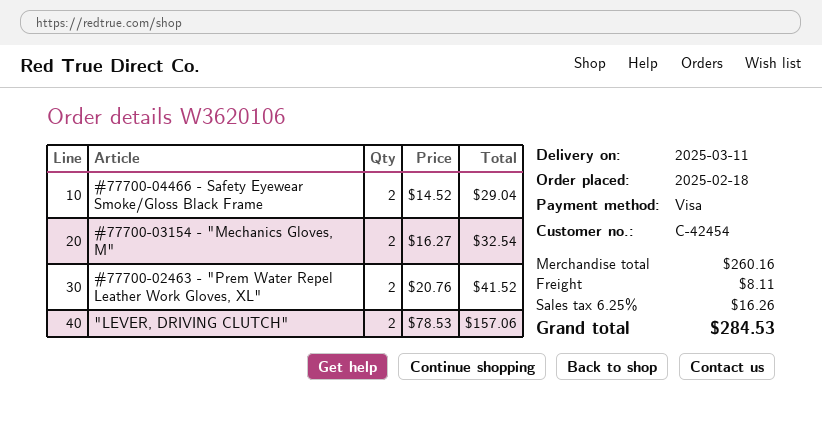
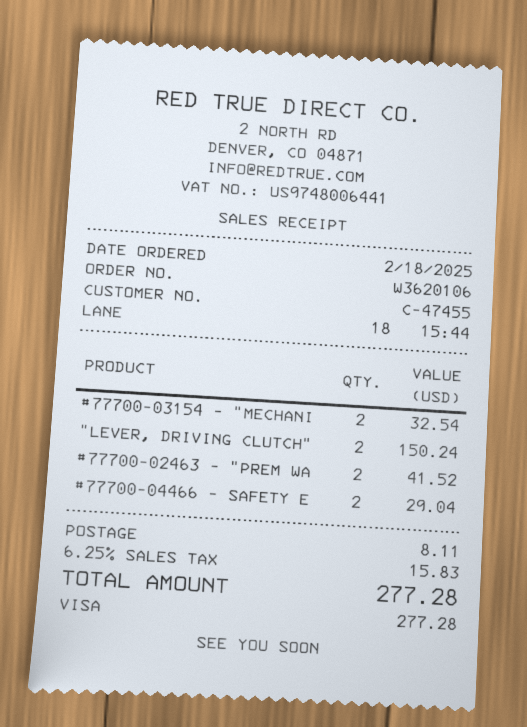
customer number: C-42454 -> C-47455
"LEVER, DRIVING CLUTCH": 2 for 157.06 -> 2 for 150.24
tax: 6.25% = 16.26 -> 6.25% = 15.83
total: 284.53 -> 277.28

